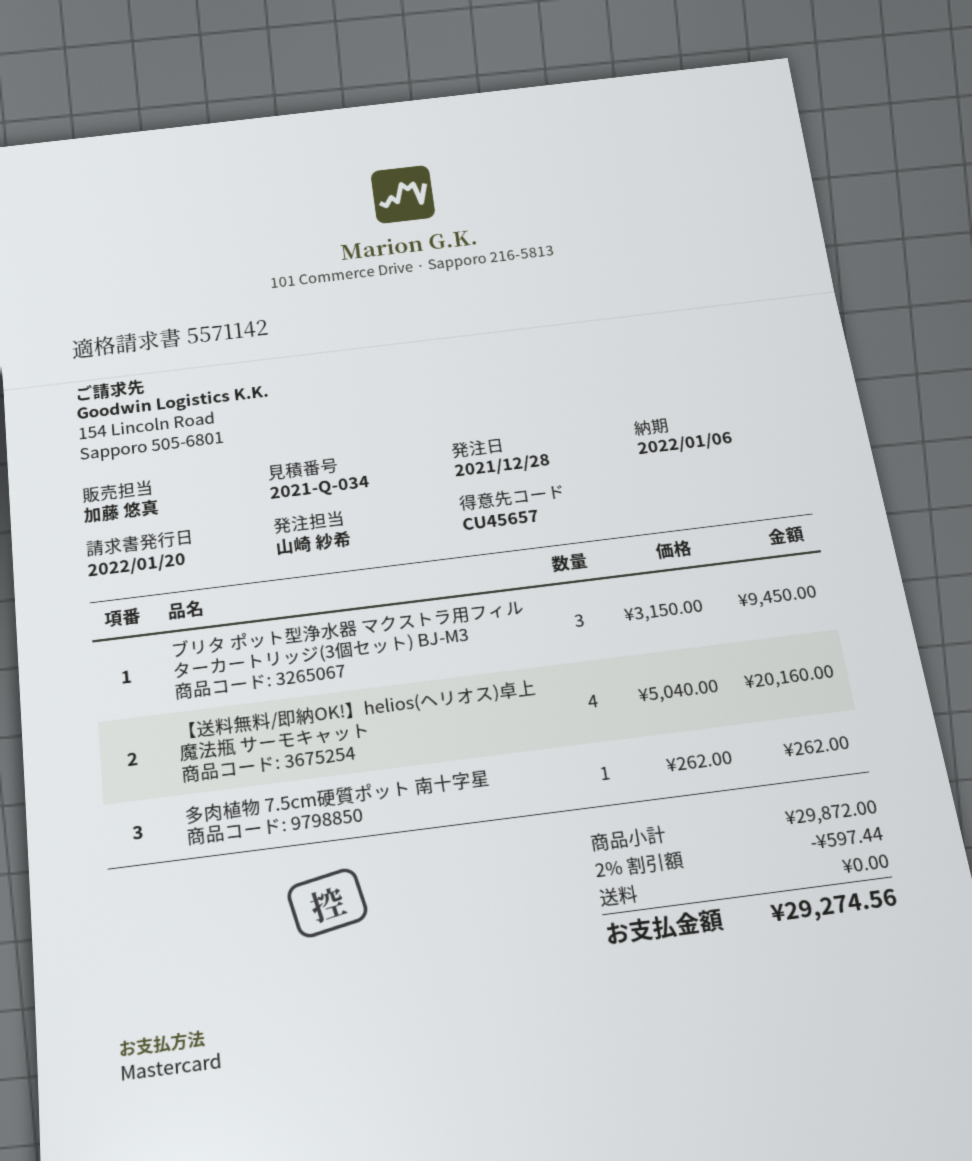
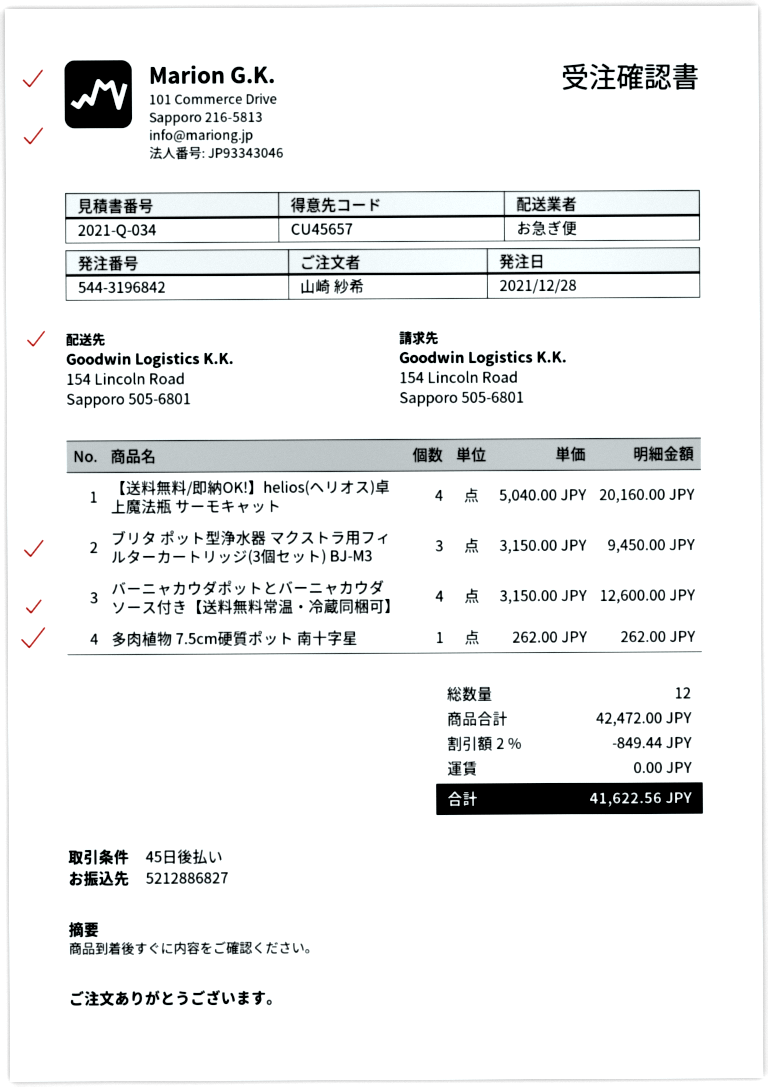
バーニャカウダポットとバーニャカウダソース付き【送料無料常温・冷蔵同梱可】: none -> 4 x 3150.00 = 12600.00
subtotal: 29872.00 -> 42472.00
discount: 2% = 597.44 -> 2% = 849.44
total: 29274.56 -> 41622.56

